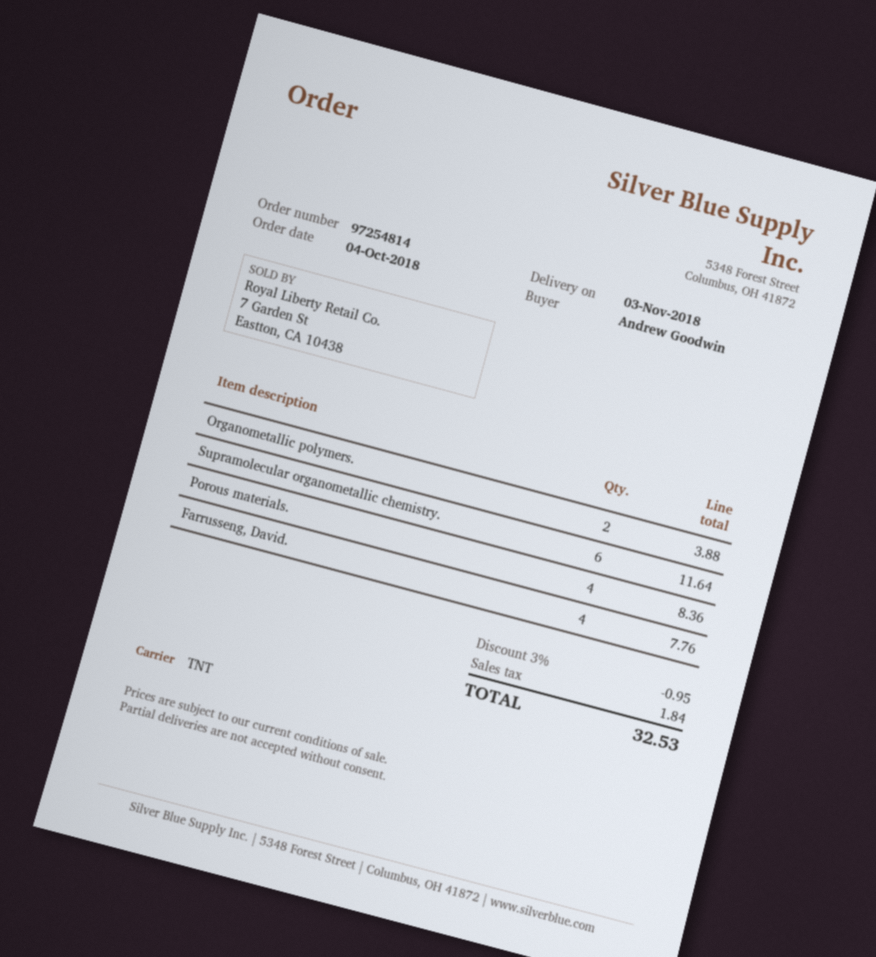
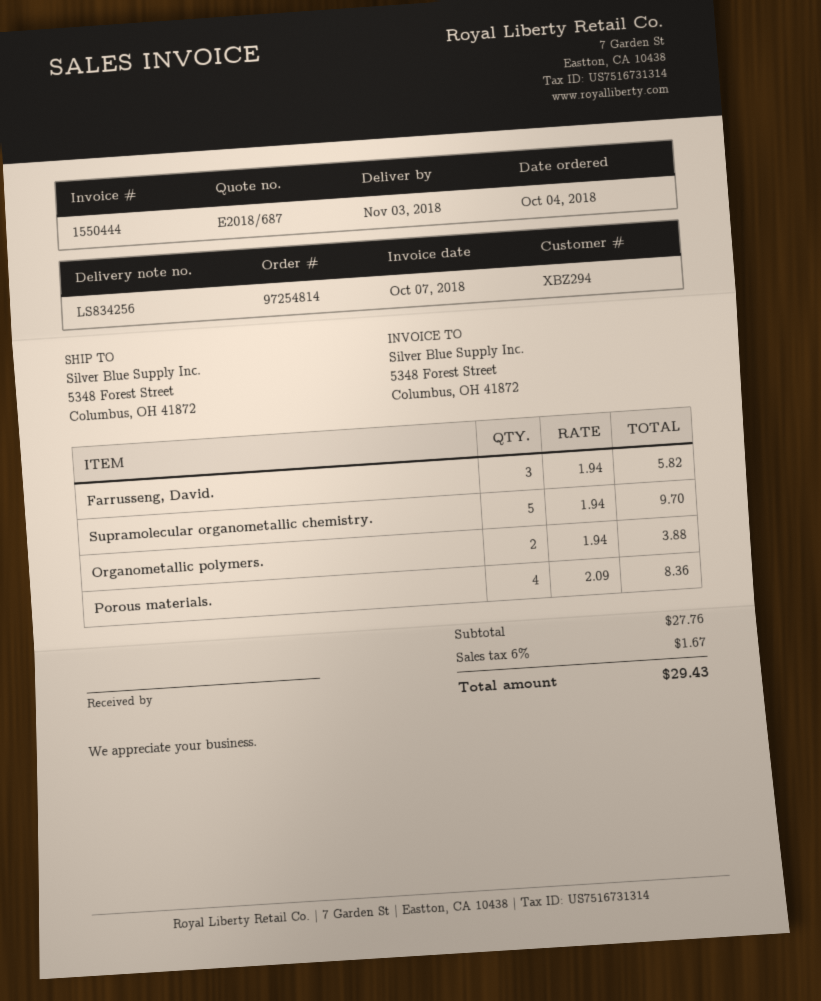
Supramolecular organometallic chemistry.: 6 for 11.64 -> 5 for 9.70
Farrusseng, David.: 4 for 7.76 -> 3 for 5.82
discount: 3% = 0.95 -> none
tax: 1.84 -> 1.67
total: 32.53 -> 29.43

